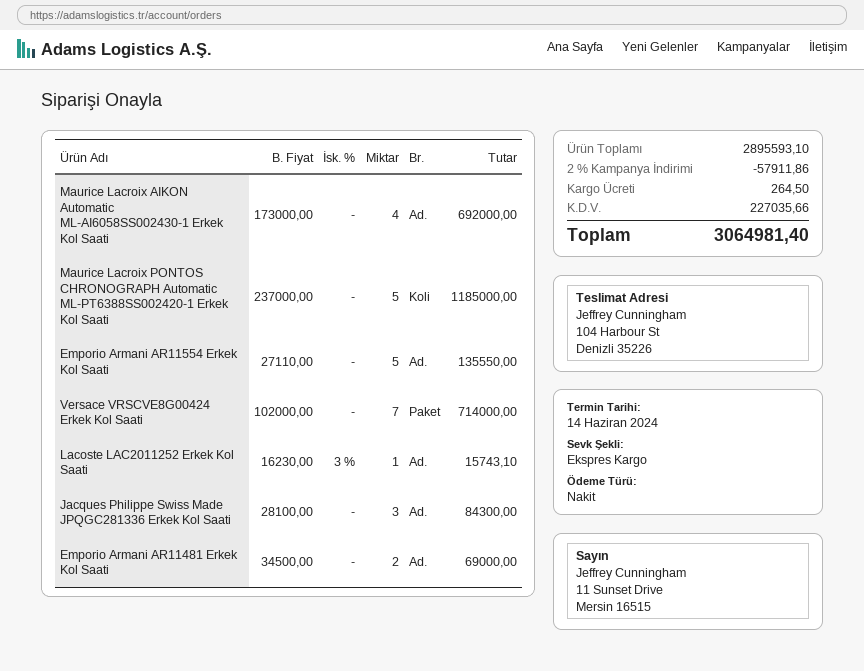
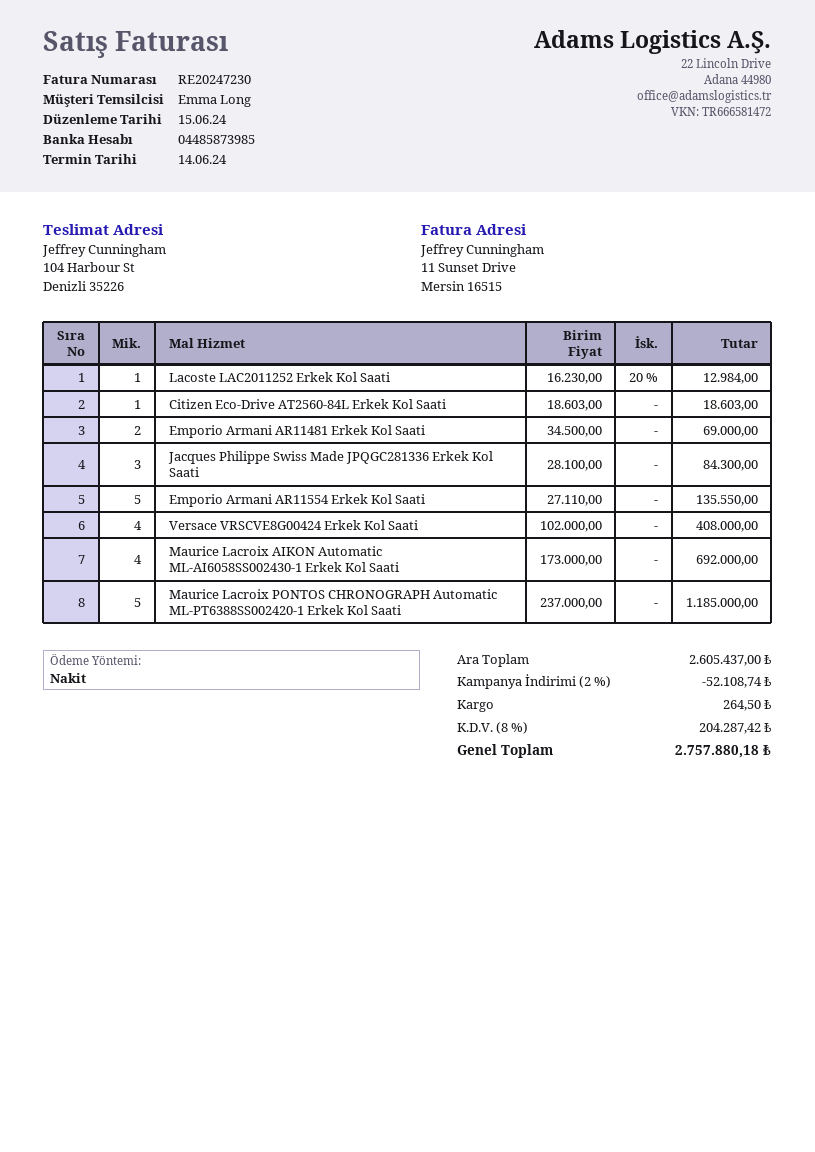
Versace VRSCVE8G00424 Erkek Kol Saati: 7 x 102000.00 = 714000.00 -> 4 x 102000.00 = 408000.00
Lacoste LAC2011252 Erkek Kol Saati: 1 x 16230.00 - 3% = 15743.10 -> 1 x 16230.00 - 20% = 12984.00
Citizen Eco-Drive AT2560-84L Erkek Kol Saati: none -> 1 x 18603.00 = 18603.00
subtotal: 2895593.10 -> 2605437.00
discount: 2% = 57911.86 -> 2% = 52108.74
tax: 227035.66 -> 204287.42
total: 3064981.40 -> 2757880.18

